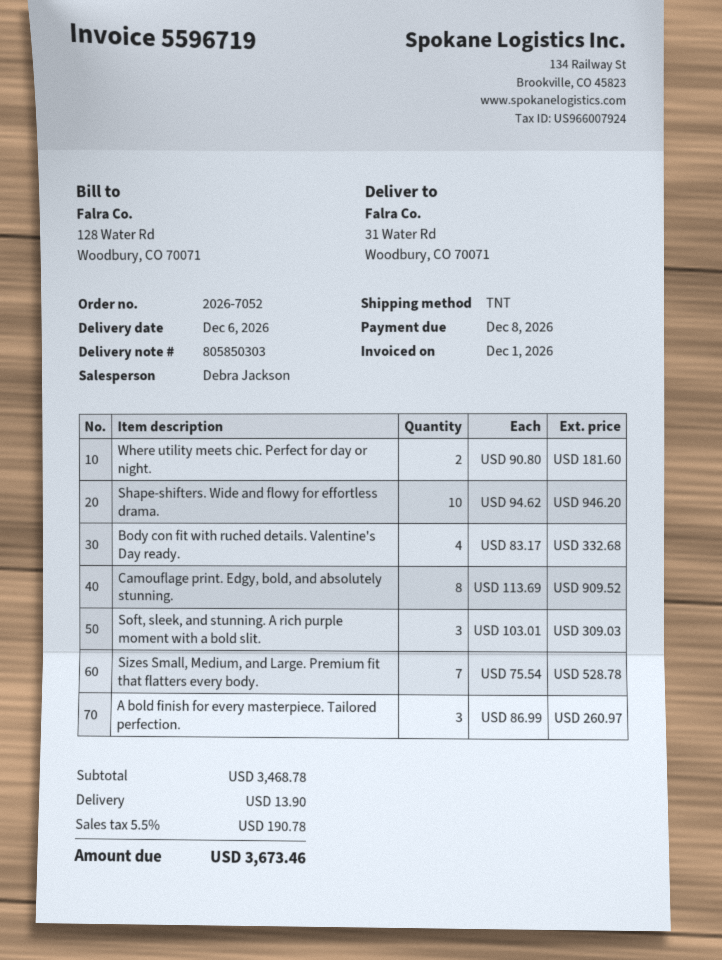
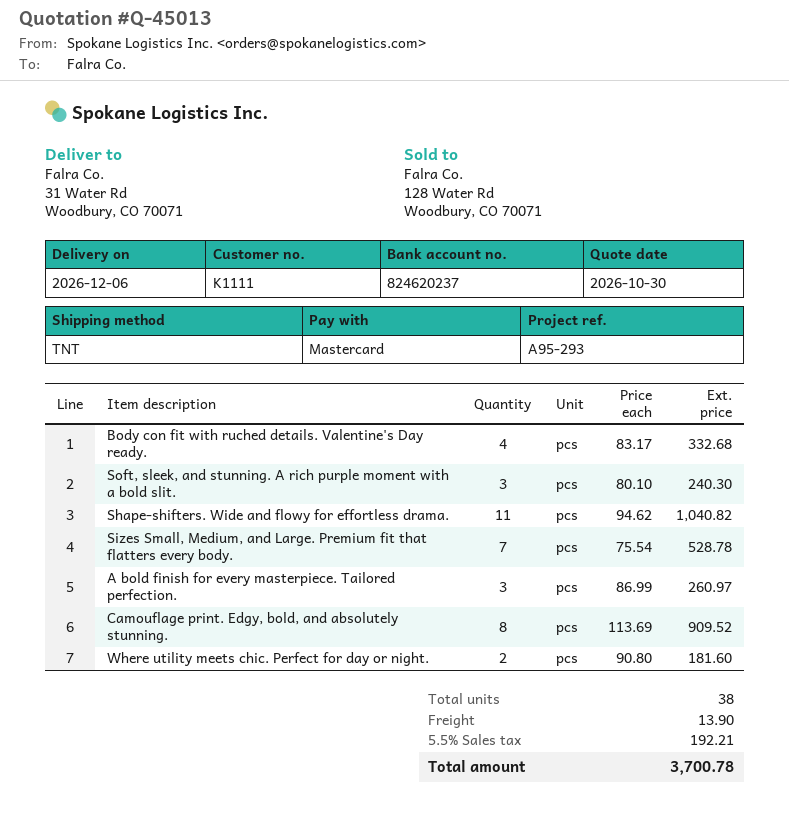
Shape-shifters. Wide and flowy for effortless drama.: 10 x 94.62 = 946.20 -> 11 x 94.62 = 1040.82
Soft, sleek, and stunning. A rich purple moment with a bold slit.: 3 x 103.01 = 309.03 -> 3 x 80.10 = 240.30
tax: 5.5% = 190.78 -> 5.5% = 192.21
total: 3673.46 -> 3700.78

